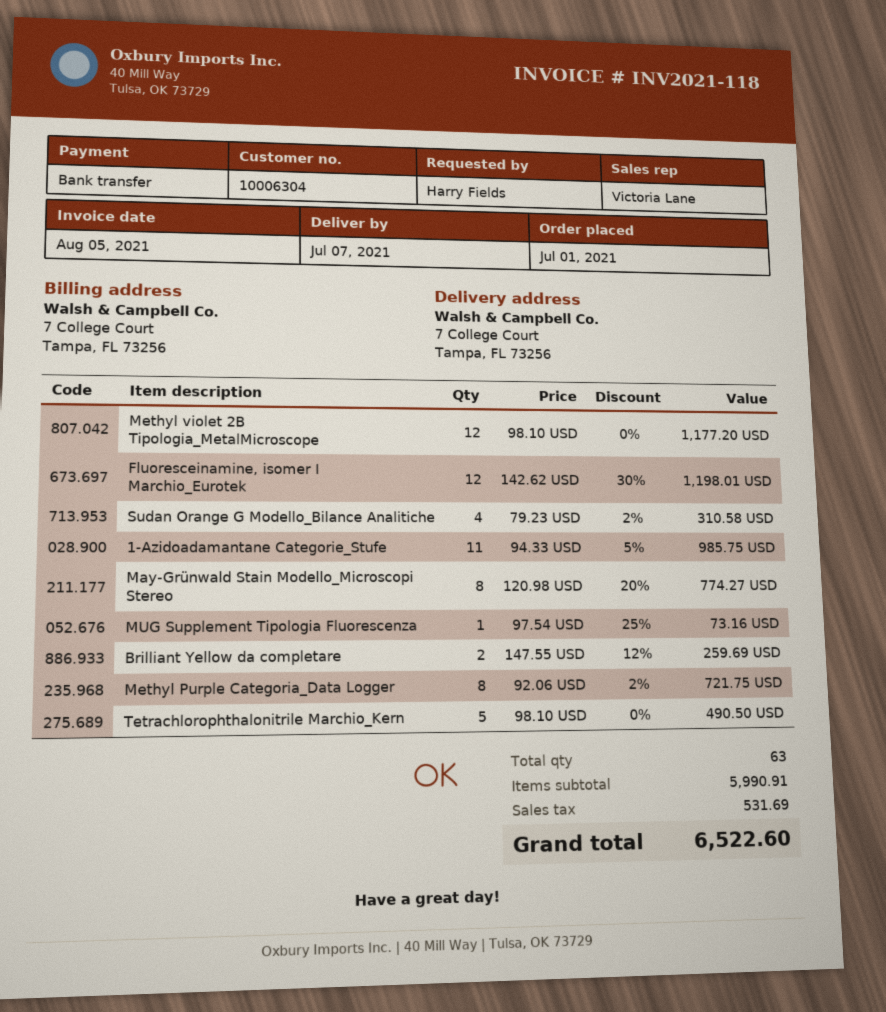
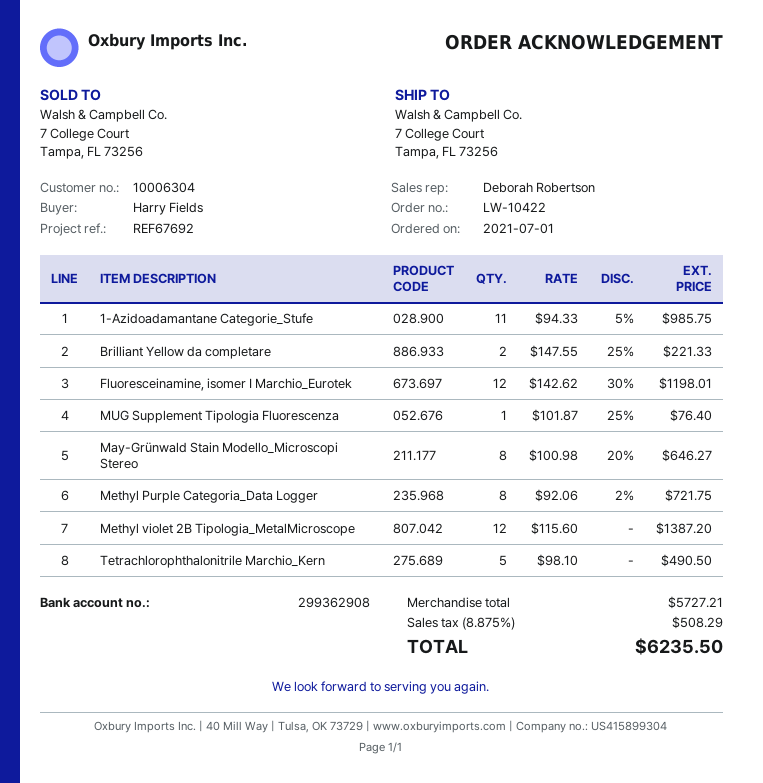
sales rep: Victoria Lane -> Deborah Robertson
Methyl violet 2B Tipologia_MetalMicroscope: 12 x 98.10 = 1177.20 -> 12 x 115.60 = 1387.20
Sudan Orange G Modello_Bilance Analitiche: 4 x 79.23 - 2% = 310.58 -> none
May-Grünwald Stain Modello_Microscopi Stereo: 8 x 120.98 - 20% = 774.27 -> 8 x 100.98 - 20% = 646.27
MUG Supplement Tipologia Fluorescenza: 1 x 97.54 - 25% = 73.16 -> 1 x 101.87 - 25% = 76.40
Brilliant Yellow da completare: 2 x 147.55 - 12% = 259.69 -> 2 x 147.55 - 25% = 221.33
subtotal: 5990.91 -> 5727.21
tax: 531.69 -> 508.29
total: 6522.60 -> 6235.50

